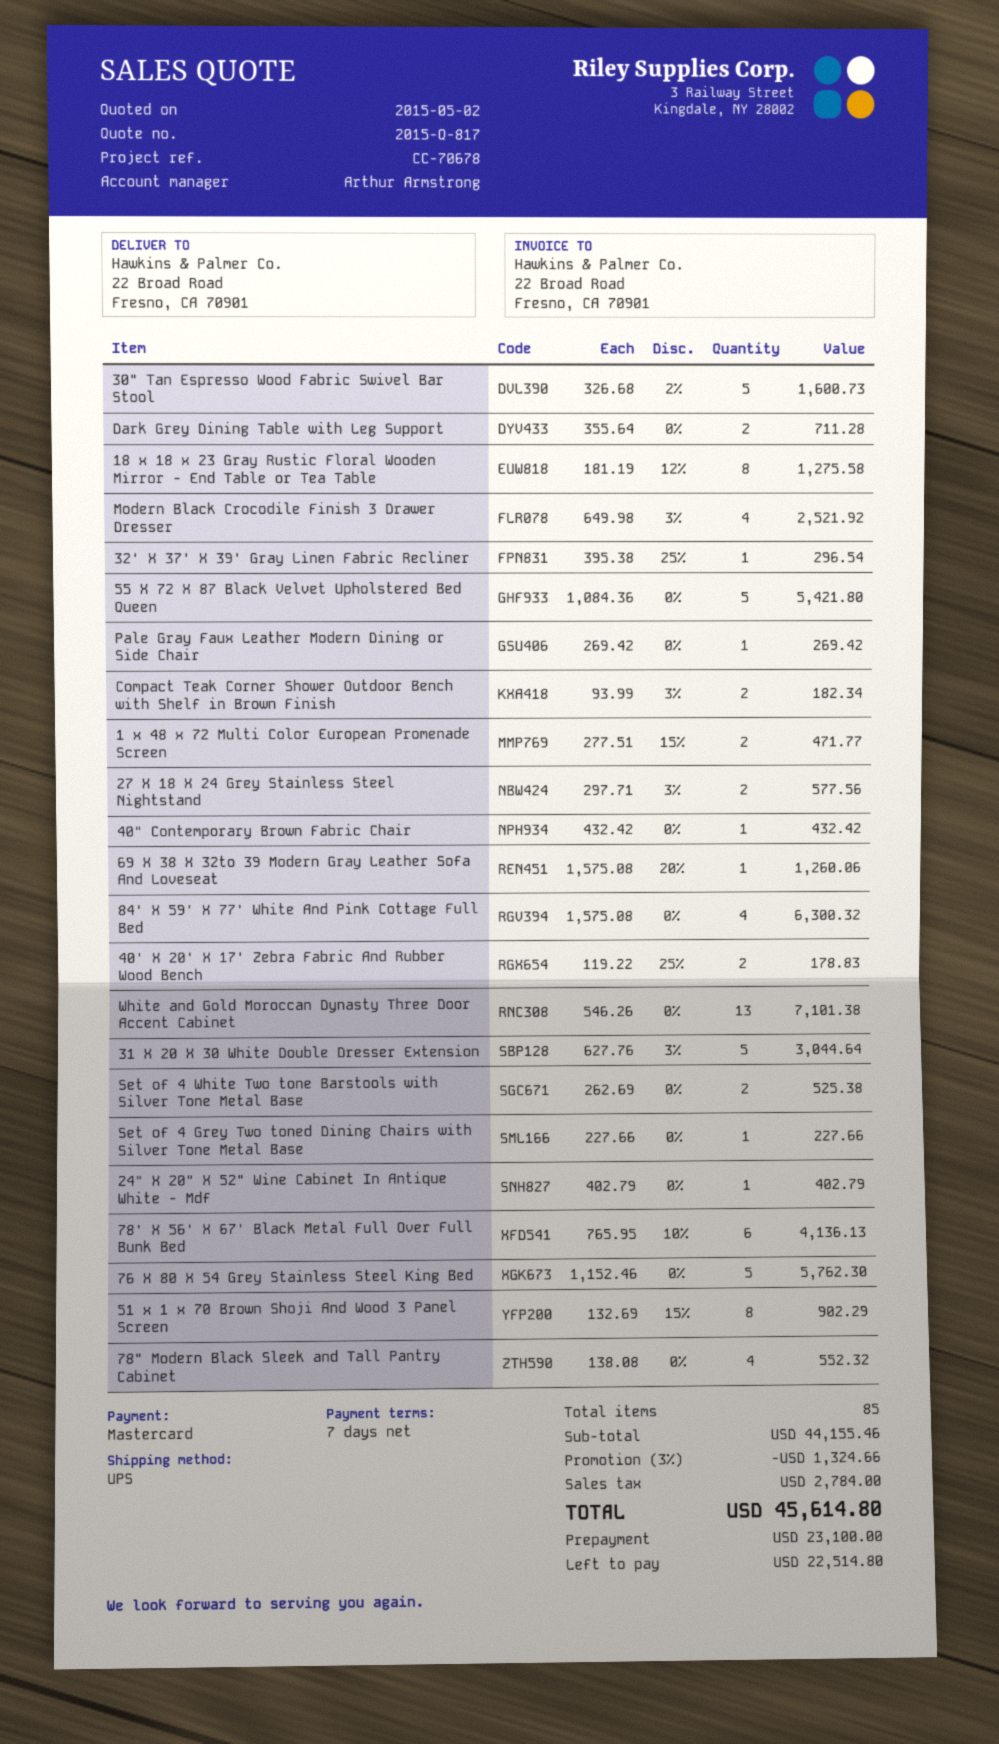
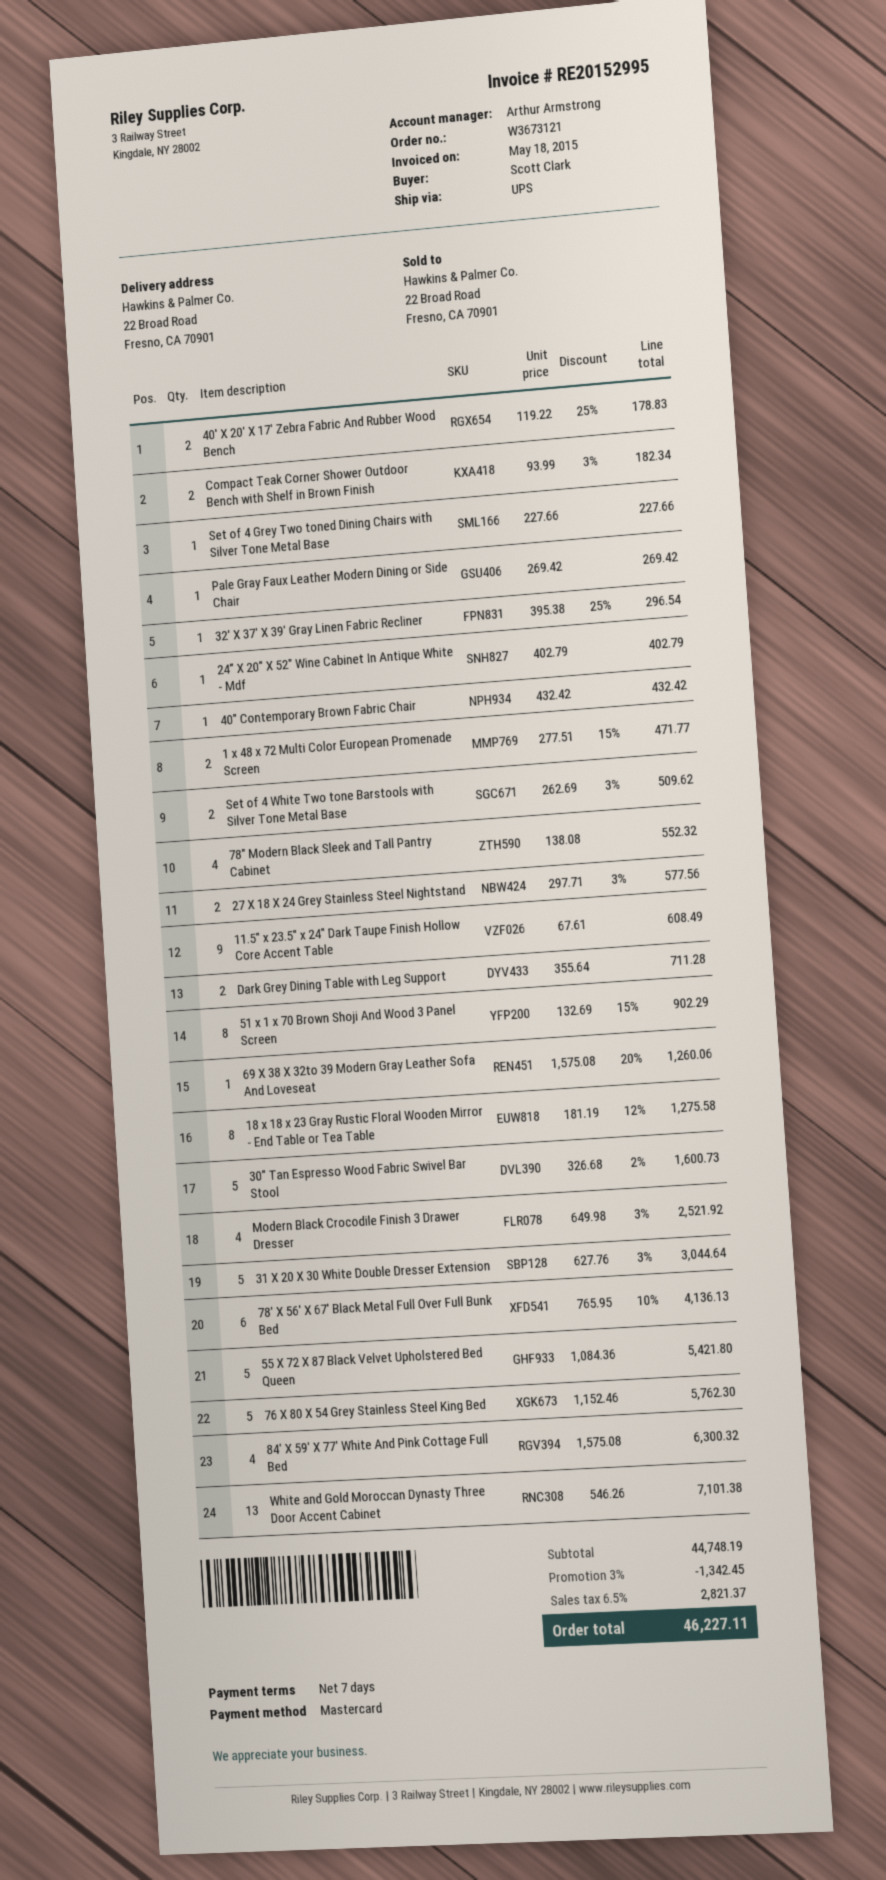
Set of 4 White Two tone Barstools with Silver Tone Metal Base: 2 x 262.69 = 525.38 -> 2 x 262.69 - 3% = 509.62
11.5" x 23.5" x 24" Dark Taupe Finish Hollow Core Accent Table: none -> 9 x 67.61 = 608.49
subtotal: 44155.46 -> 44748.19
discount: 3% = 1324.66 -> 3% = 1342.45
tax: 2784.00 -> 2821.37
total: 45614.80 -> 46227.11

